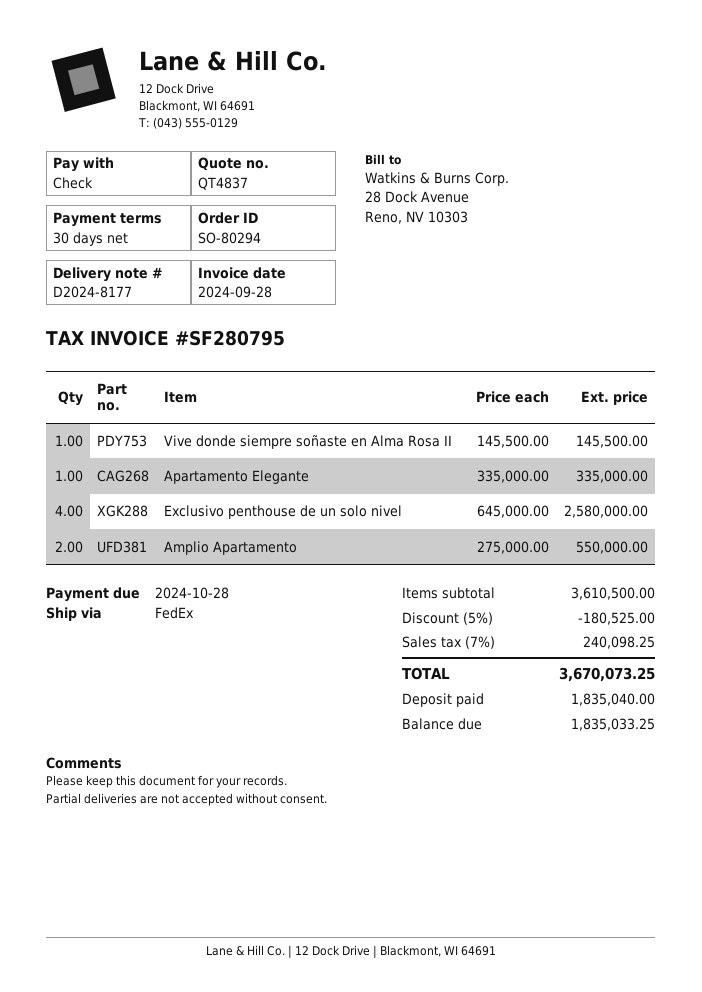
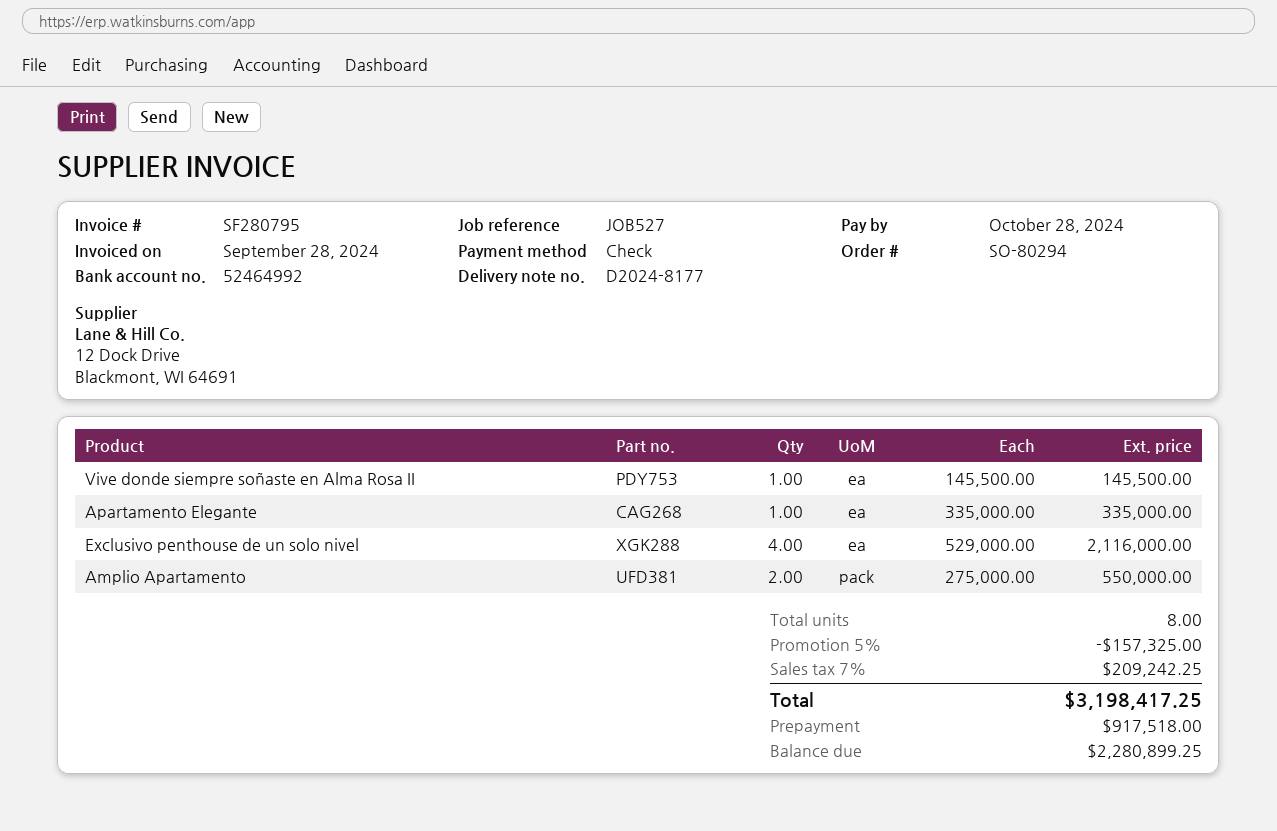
Exclusivo penthouse de un solo nivel: 4 x 645000.00 = 2580000.00 -> 4 x 529000.00 = 2116000.00
discount: 5% = 180525.00 -> 5% = 157325.00
tax: 7% = 240098.25 -> 7% = 209242.25
total: 3670073.25 -> 3198417.25
deposit: 1835040.00 -> 917518.00
balance: 1835033.25 -> 2280899.25

